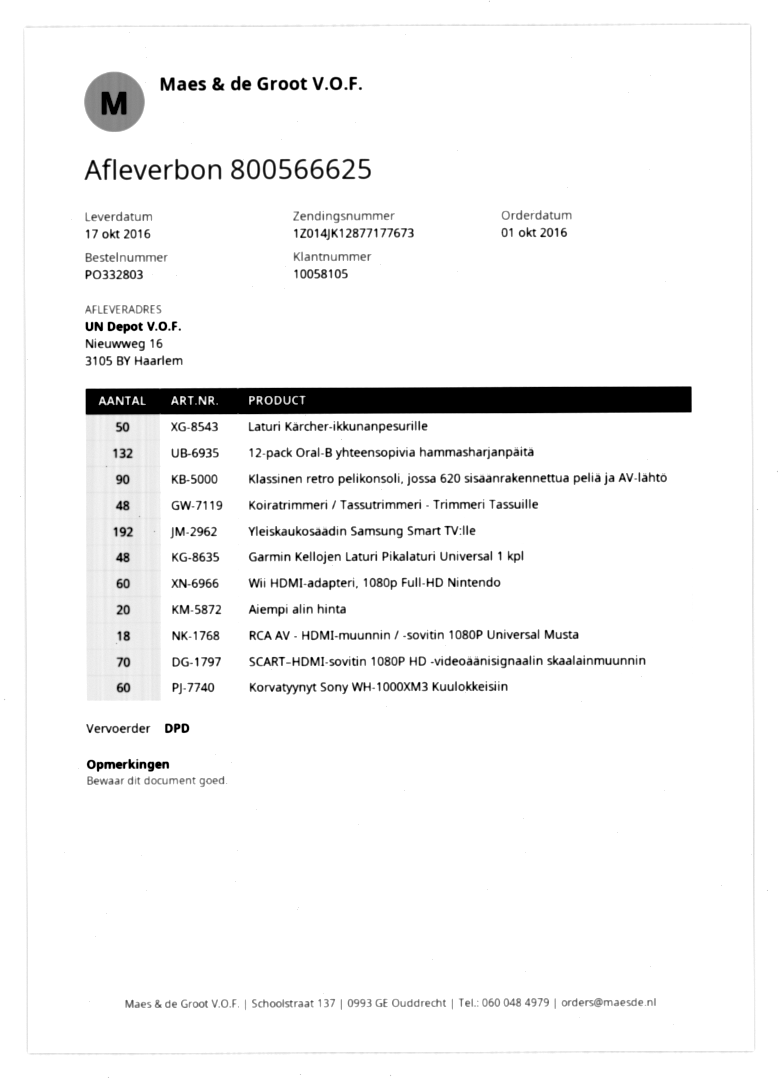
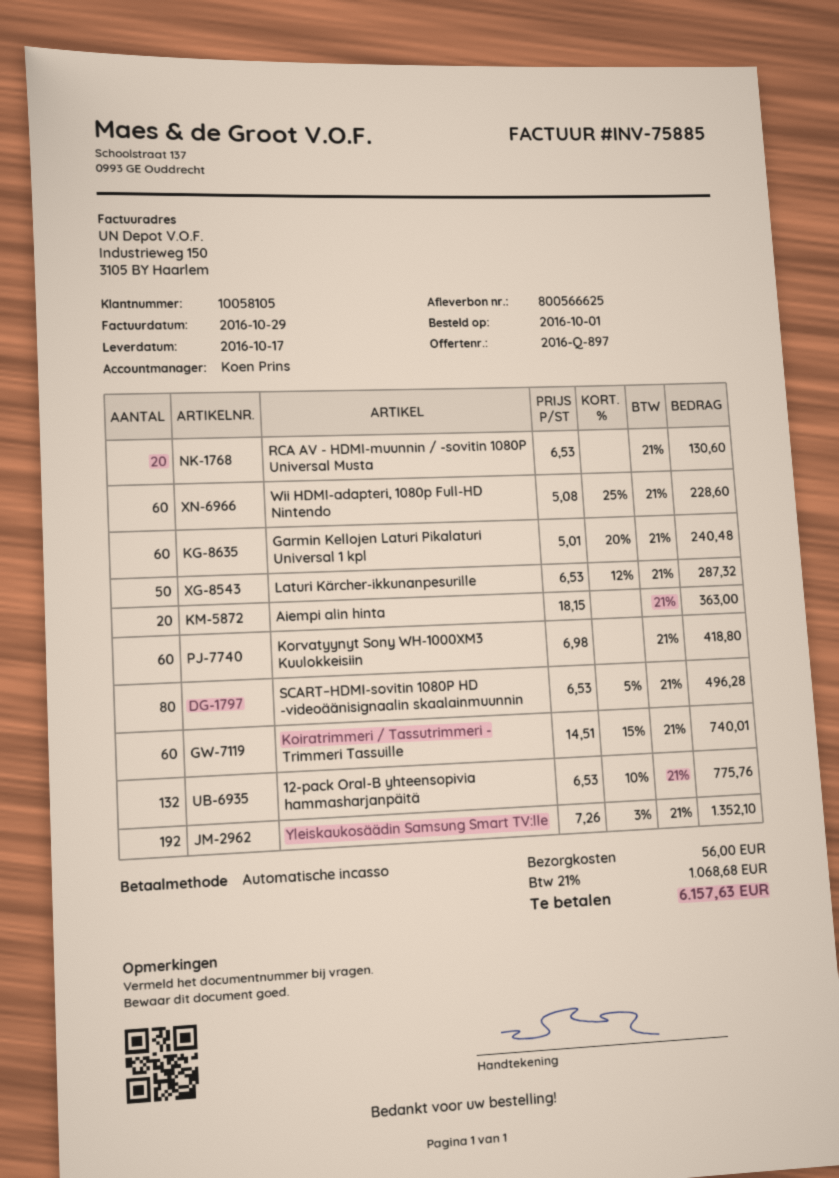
Klassinen retro pelikonsoli, jossa 620 sisäänrakennettua peliä ja AV-lähtö: 90 -> none
Koiratrimmeri / Tassutrimmeri - Trimmeri Tassuille: 48 -> 60
Garmin Kellojen Laturi Pikalaturi Universal 1 kpl: 48 -> 60
RCA AV - HDMI-muunnin / -sovitin 1080P Universal Musta: 18 -> 20
SCART–HDMI-sovitin 1080P HD -videoäänisignaalin skaalainmuunnin: 70 -> 80

